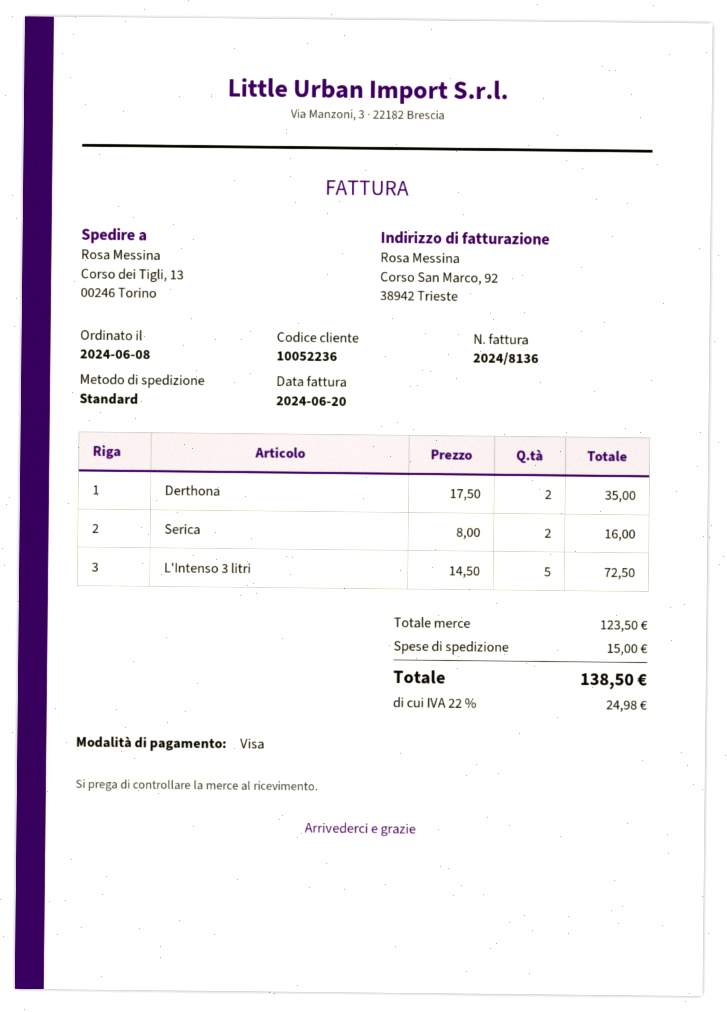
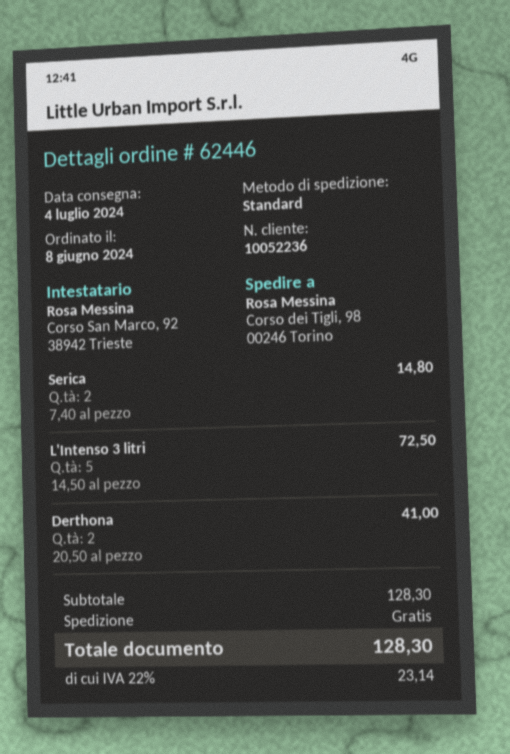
ship to: Corso dei Tigli, 13, 00246 Torino -> Corso dei Tigli, 98, 00246 Torino
Derthona: 2 x 17.50 = 35.00 -> 2 x 20.50 = 41.00
Serica: 2 x 8.00 = 16.00 -> 2 x 7.40 = 14.80
subtotal: 123.50 -> 128.30
shipping: 15.00 -> 0.00
tax: 22% = 24.98 -> 22% = 23.14
total: 138.50 -> 128.30

